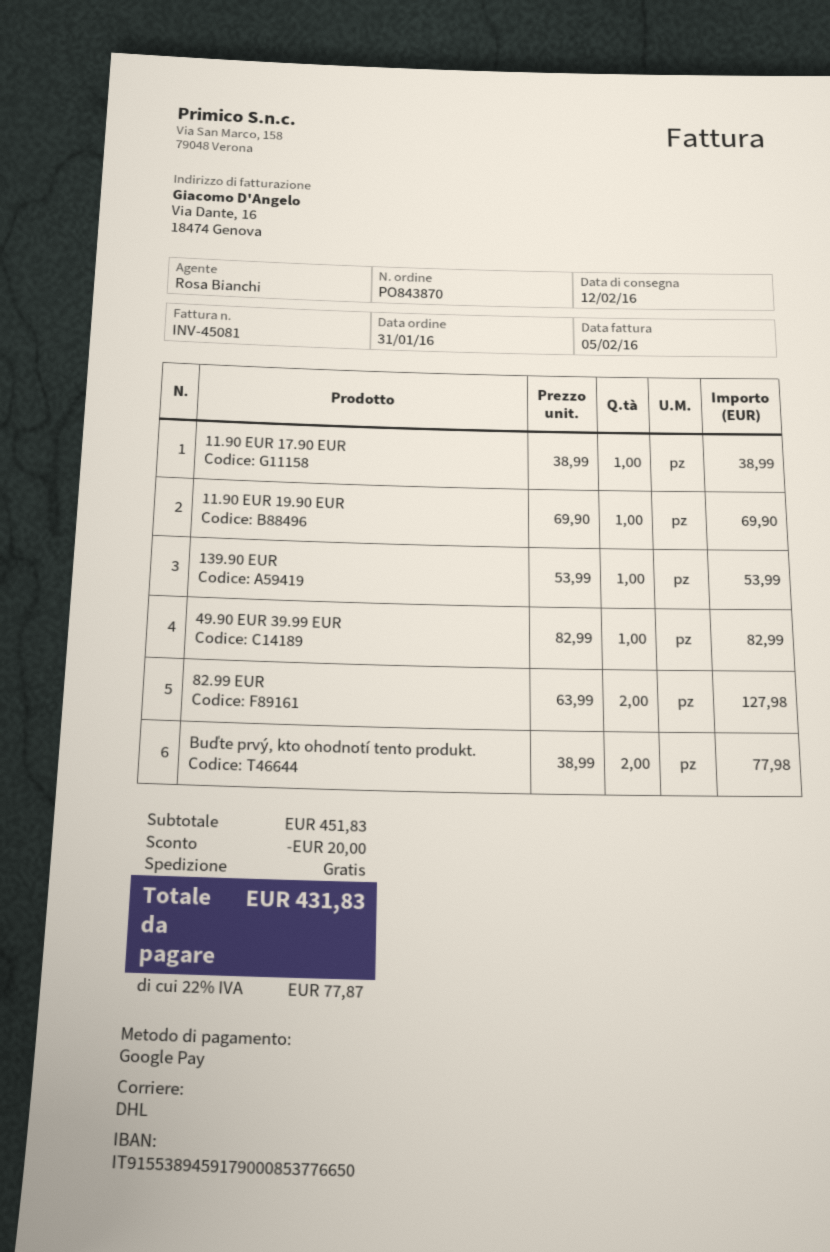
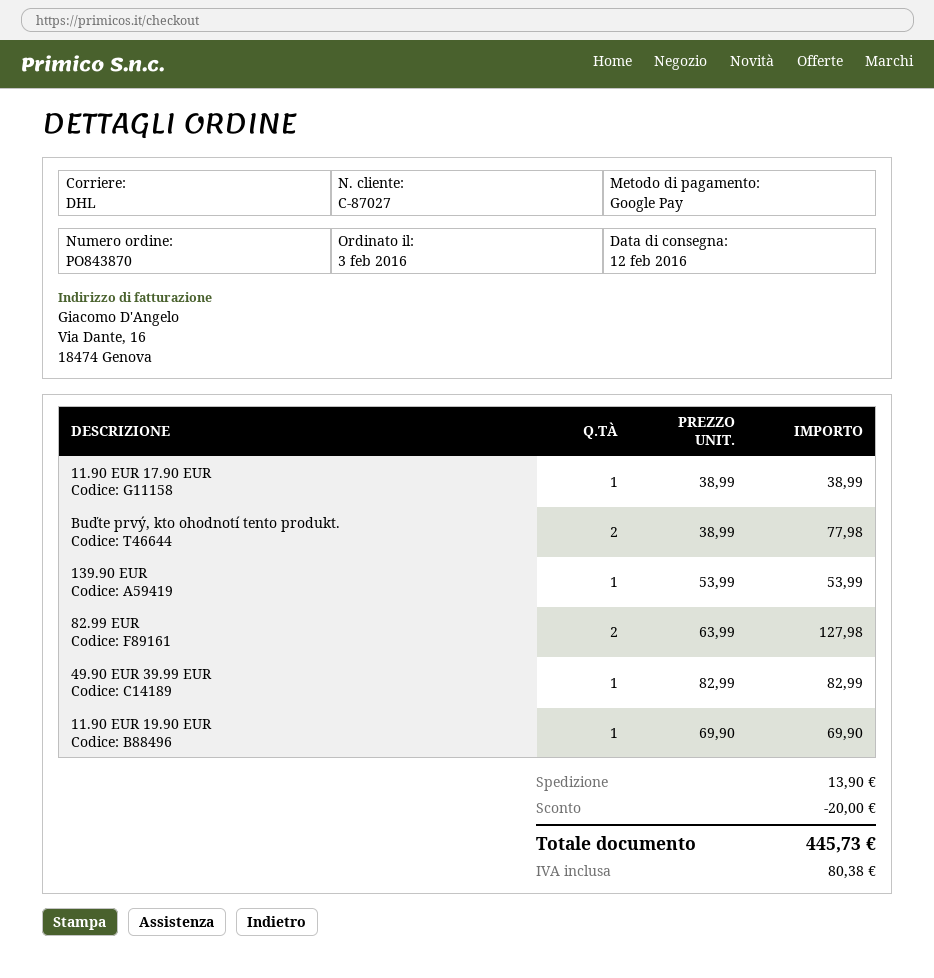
order date: 2016-01-31 -> 2016-02-03
shipping: 0.00 -> 13.90
tax: 77.87 -> 80.38
total: 431.83 -> 445.73

